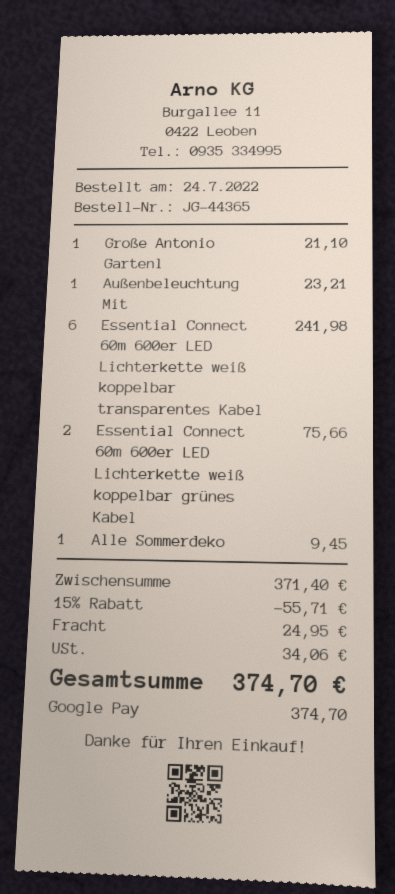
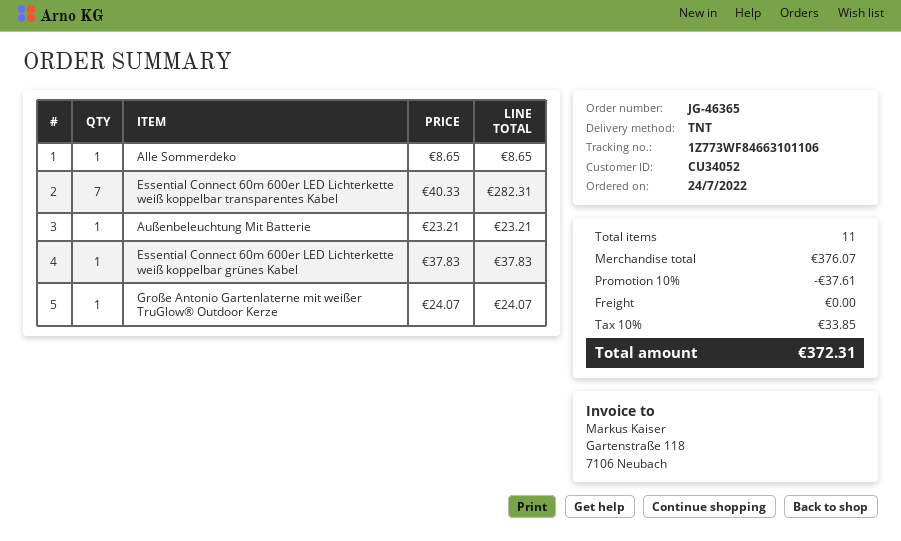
order number: JG-44365 -> JG-46365
Große Antonio Gartenl: 1 for 21.10 -> 1 for 24.07
Essential Connect 60m 600er LED Lichterkette weiß koppelbar transparentes Kabel: 6 for 241.98 -> 7 for 282.31
Essential Connect 60m 600er LED Lichterkette weiß koppelbar grünes Kabel: 2 for 75.66 -> 1 for 37.83
Alle Sommerdeko: 1 for 9.45 -> 1 for 8.65
subtotal: 371.40 -> 376.07
discount: 15% = 55.71 -> 10% = 37.61
shipping: 24.95 -> 0.00
tax: 34.06 -> 33.85
total: 374.70 -> 372.31

